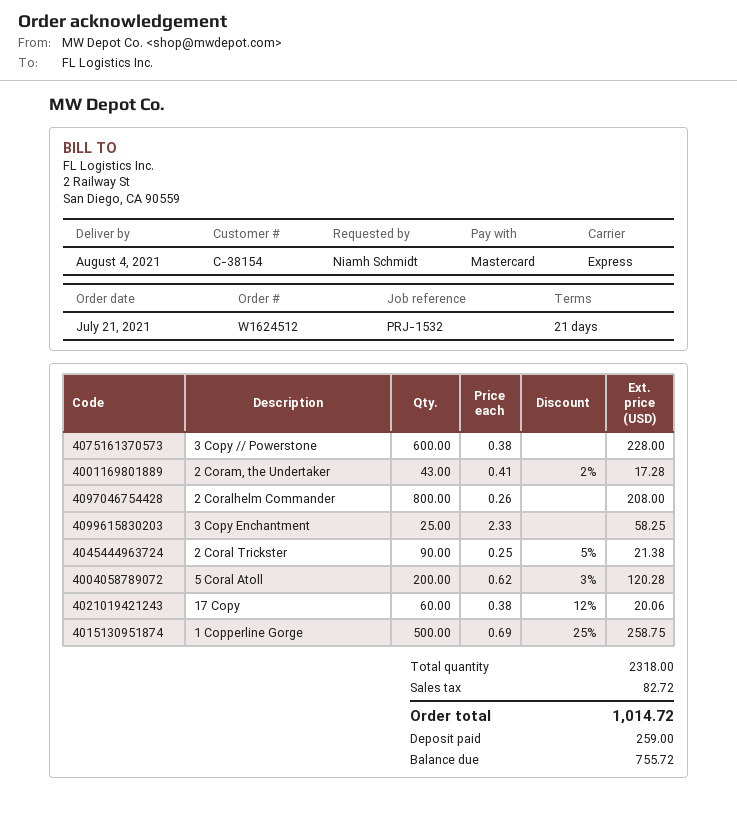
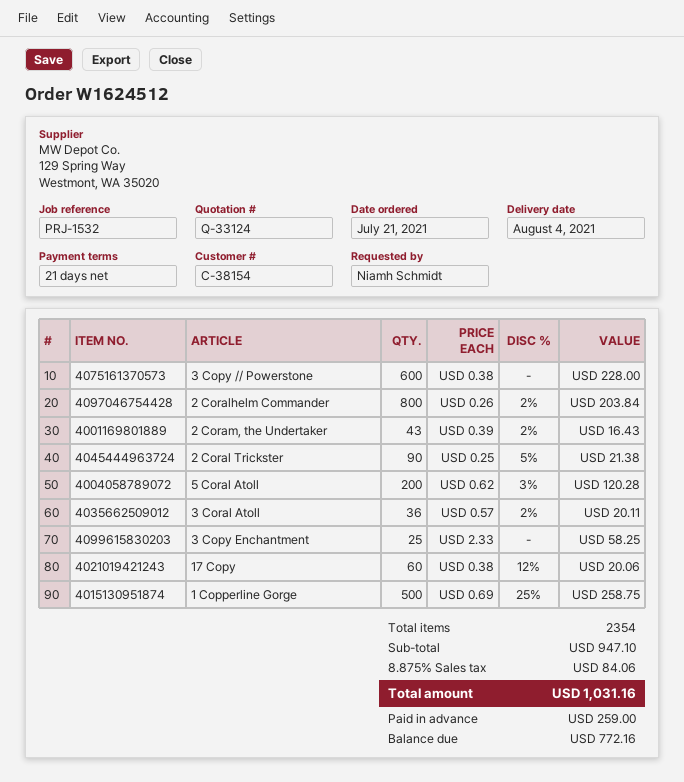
2 Coram, the Undertaker: 43 x 0.41 - 2% = 17.28 -> 43 x 0.39 - 2% = 16.43
2 Coralhelm Commander: 800 x 0.26 = 208.00 -> 800 x 0.26 - 2% = 203.84
3 Coral Atoll: none -> 36 x 0.57 - 2% = 20.11
total quantity: 2318 -> 2354
tax: 82.72 -> 84.06
total: 1014.72 -> 1031.16
balance: 755.72 -> 772.16

